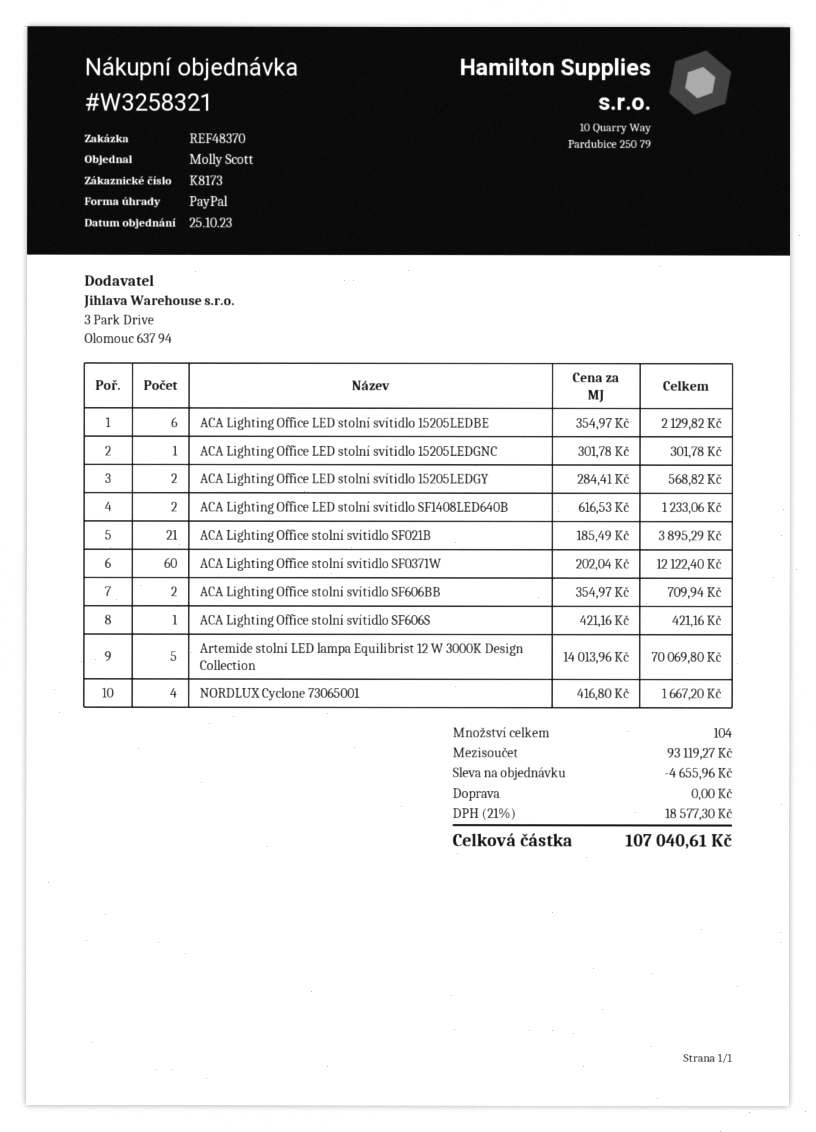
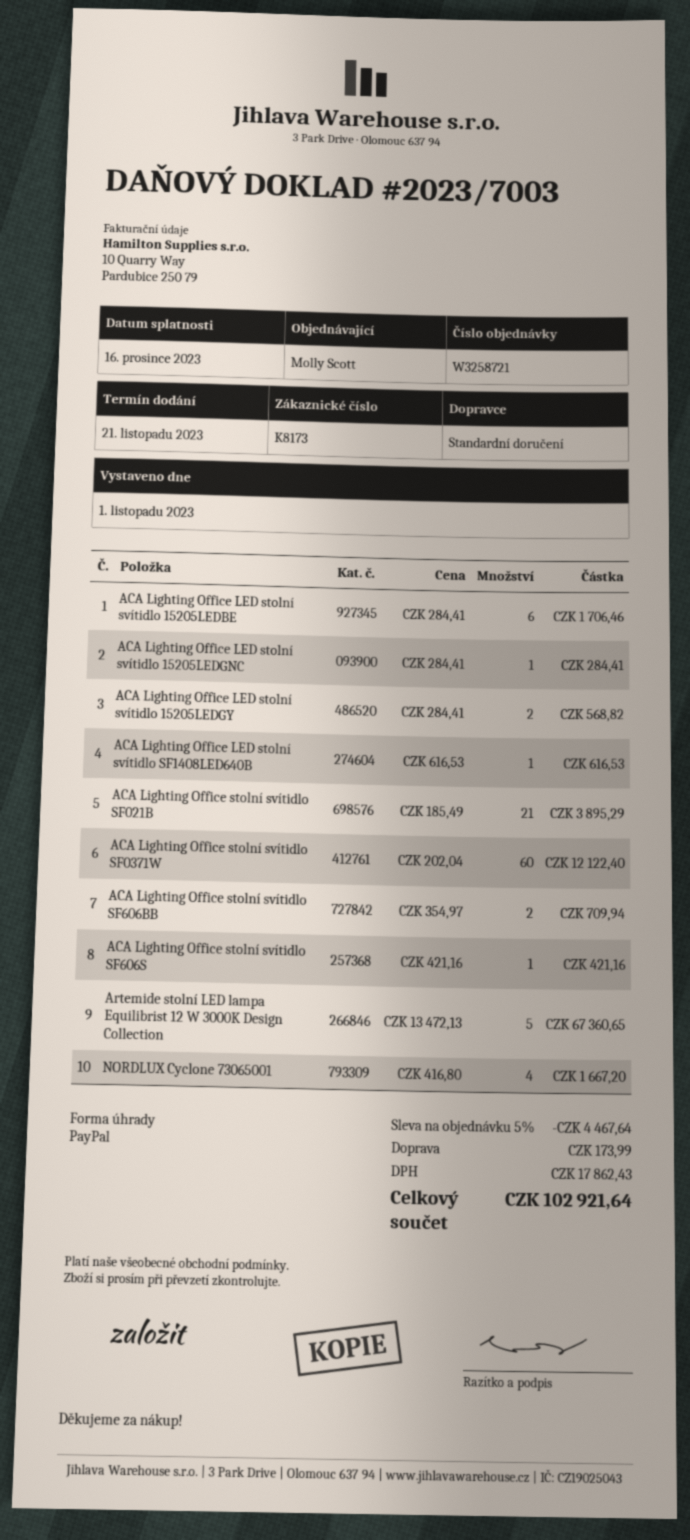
order number: W3258321 -> W3258721
ACA Lighting Office LED stolní svítidlo 15205LEDBE: 6 x 354.97 = 2129.82 -> 6 x 284.41 = 1706.46
ACA Lighting Office LED stolní svítidlo 15205LEDGNC: 1 x 301.78 = 301.78 -> 1 x 284.41 = 284.41
ACA Lighting Office LED stolní svítidlo SF1408LED640B: 2 x 616.53 = 1233.06 -> 1 x 616.53 = 616.53
Artemide stolní LED lampa Equilibrist 12 W 3000K Design Collection: 5 x 14013.96 = 70069.80 -> 5 x 13472.13 = 67360.65
discount: 4655.96 -> 4467.64
shipping: 0.00 -> 173.99
tax: 18577.30 -> 17862.43
total: 107040.61 -> 102921.64

